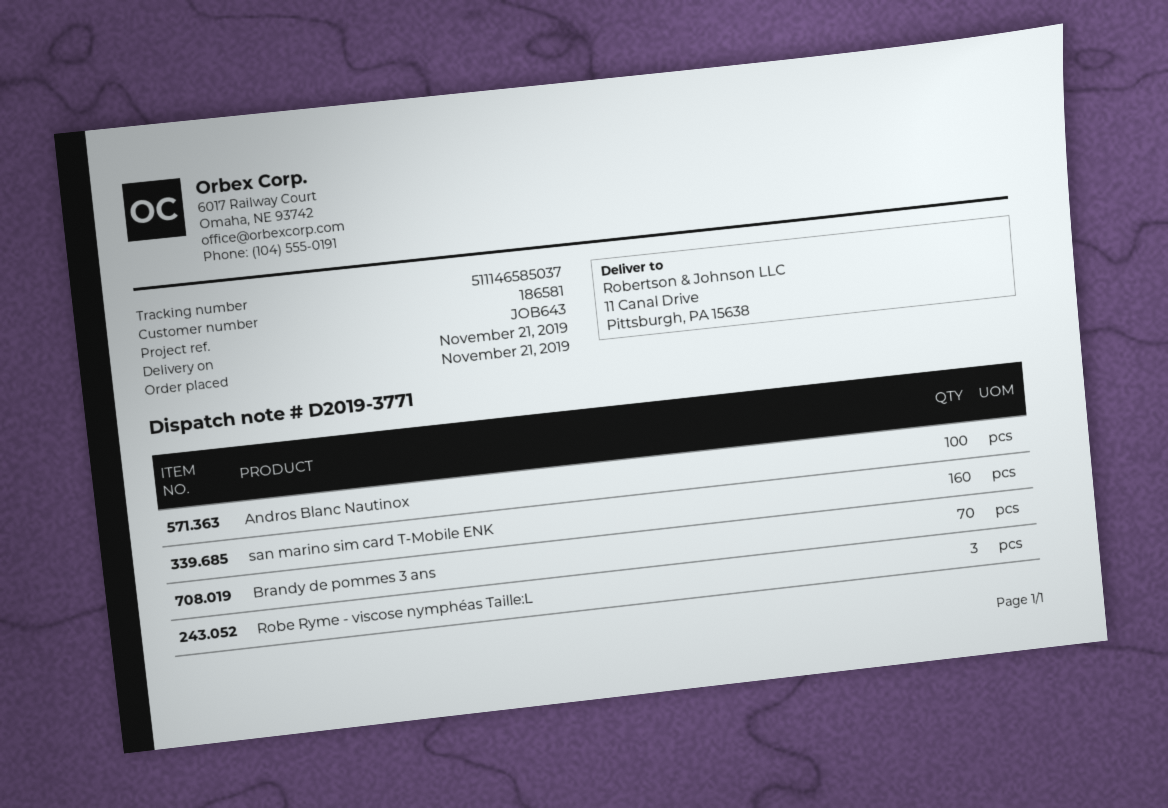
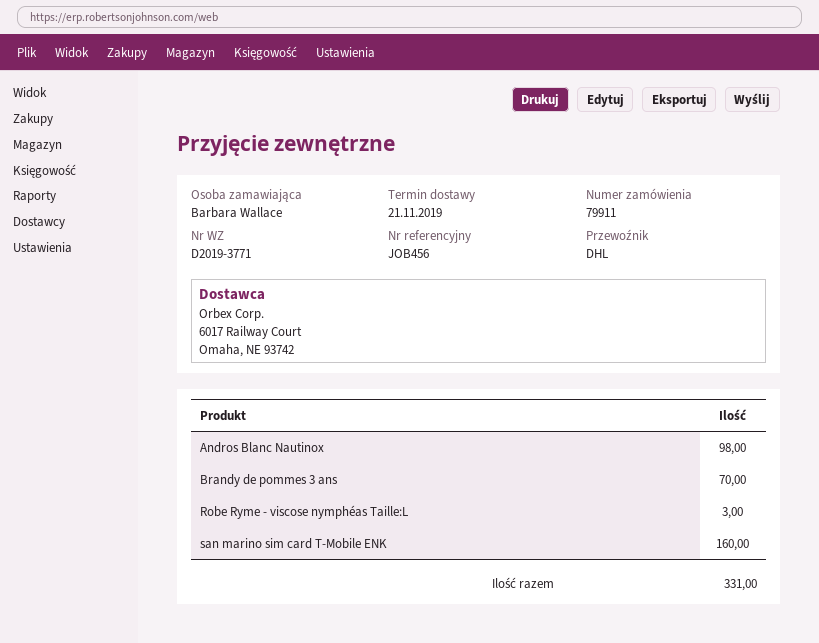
reference: JOB643 -> JOB456
Andros Blanc Nautinox: 100 -> 98

